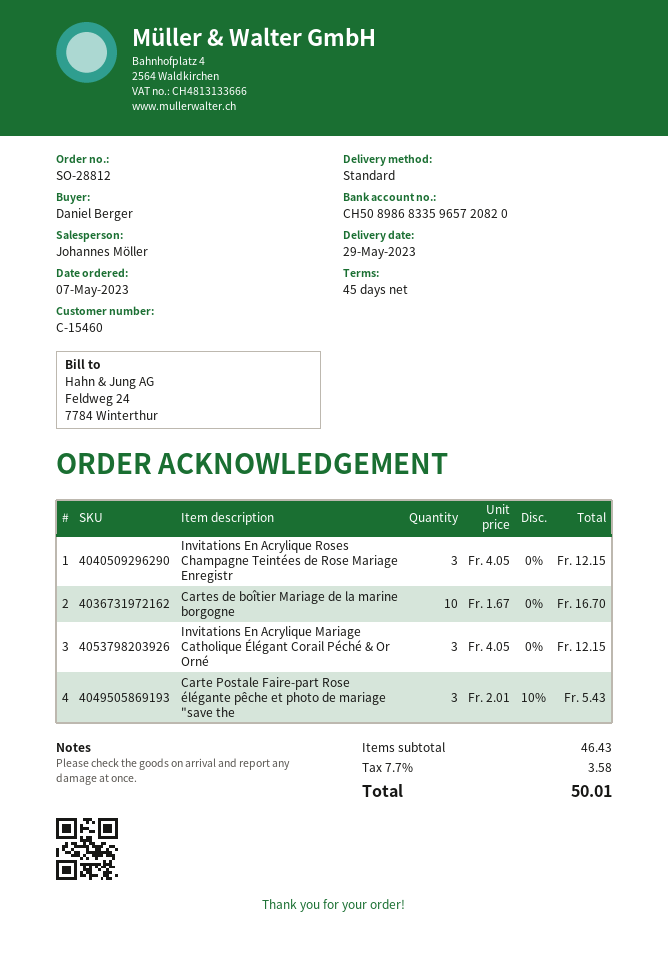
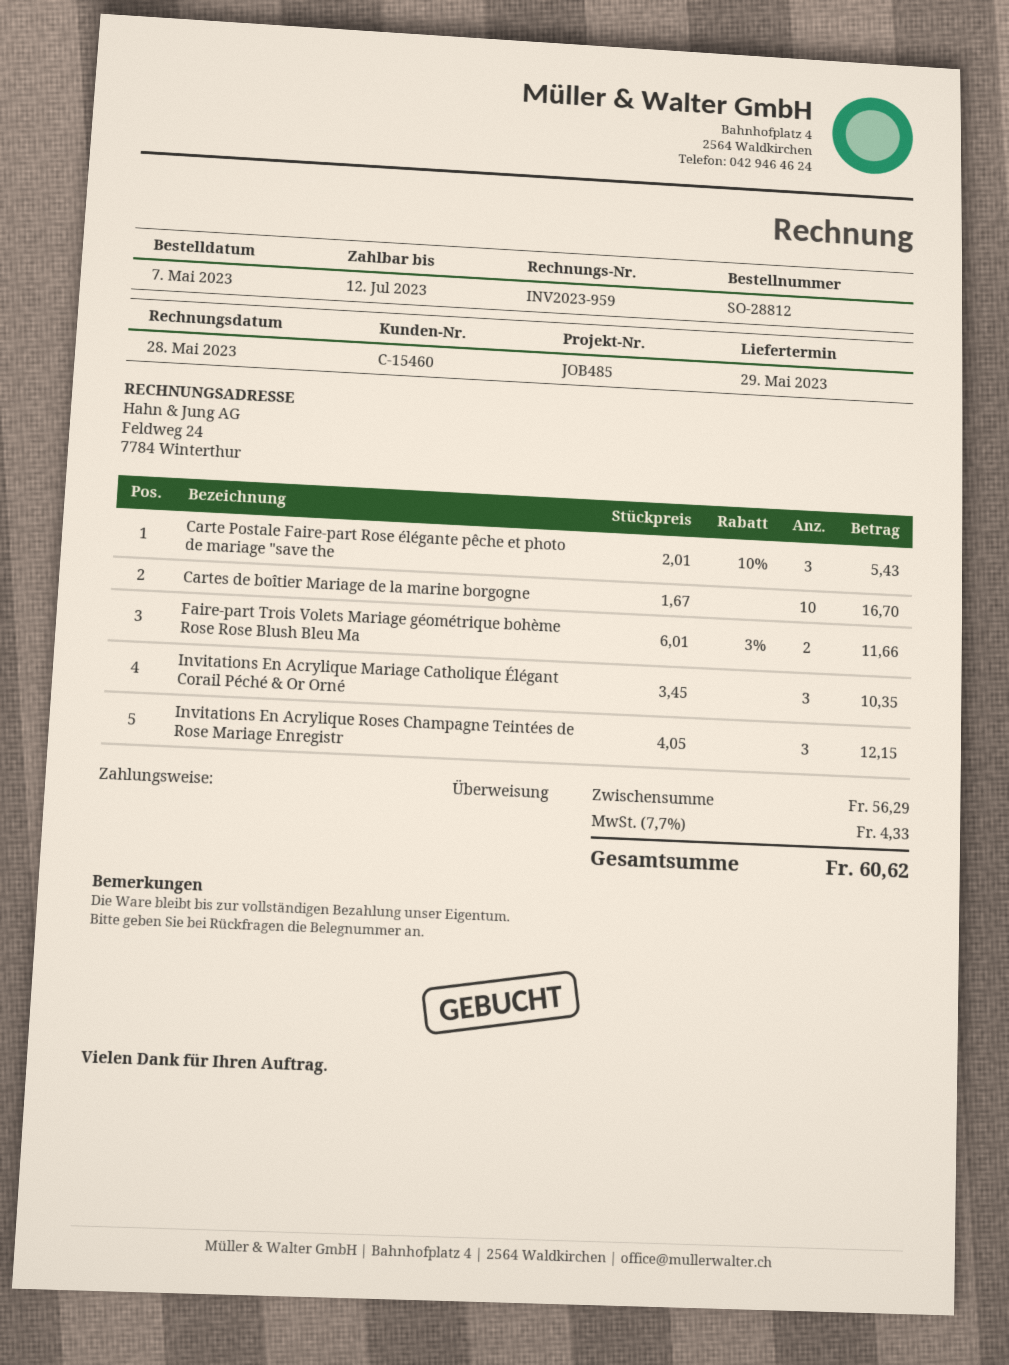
Invitations En Acrylique Mariage Catholique Élégant Corail Péché & Or Orné: 3 x 4.05 = 12.15 -> 3 x 3.45 = 10.35
Faire-part Trois Volets Mariage géométrique bohème Rose Rose Blush Bleu Ma: none -> 2 x 6.01 - 3% = 11.66
subtotal: 46.43 -> 56.29
tax: 7.7% = 3.58 -> 7.7% = 4.33
total: 50.01 -> 60.62

